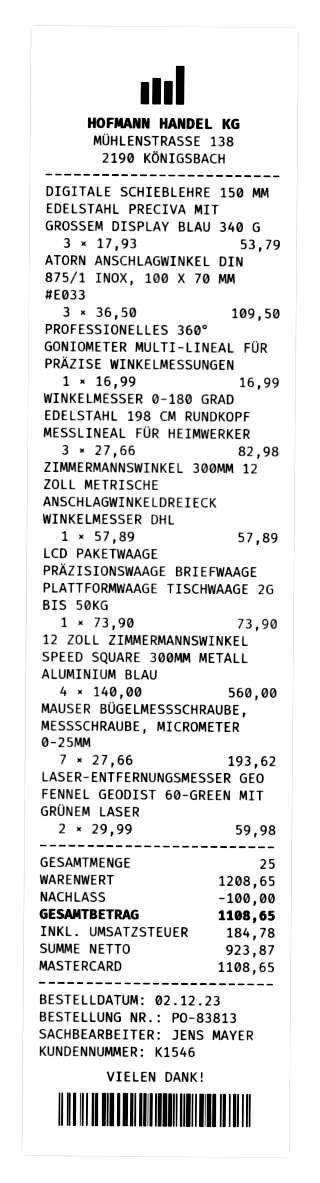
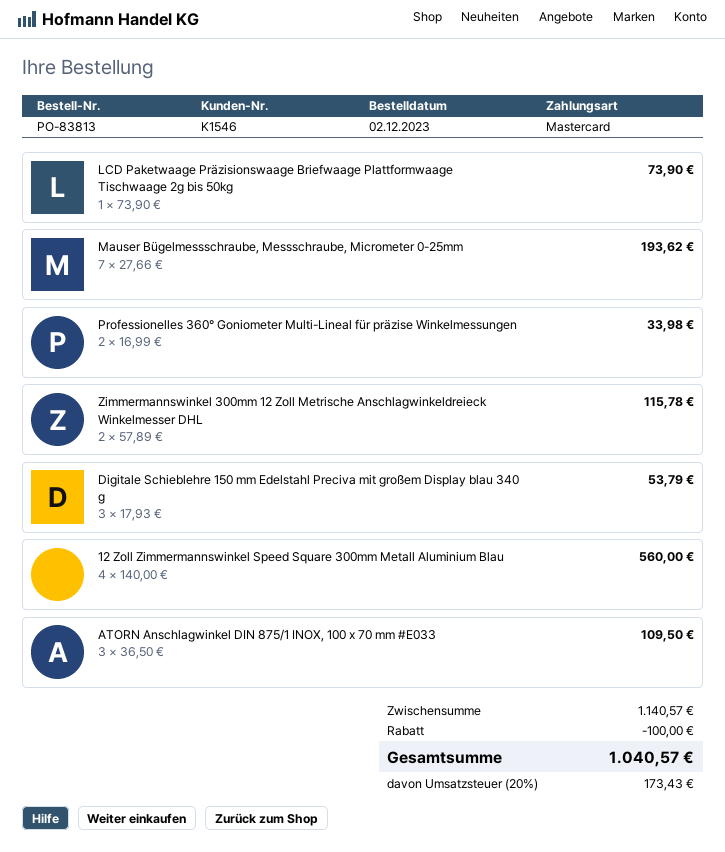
PROFESSIONELLES 360° GONIOMETER MULTI-LINEAL FÜR PRÄZISE WINKELMESSUNGEN: 1 x 16.99 = 16.99 -> 2 x 16.99 = 33.98
WINKELMESSER 0-180 GRAD EDELSTAHL 198 CM RUNDKOPF MESSLINEAL FÜR HEIMWERKER: 3 x 27.66 = 82.98 -> none
ZIMMERMANNSWINKEL 300MM 12 ZOLL METRISCHE ANSCHLAGWINKELDREIECK WINKELMESSER DHL: 1 x 57.89 = 57.89 -> 2 x 57.89 = 115.78
LASER-ENTFERNUNGSMESSER GEO FENNEL GEODIST 60-GREEN MIT GRÜNEM LASER: 2 x 29.99 = 59.98 -> none
subtotal: 1208.65 -> 1140.57
tax: 184.78 -> 173.43
total: 1108.65 -> 1040.57

